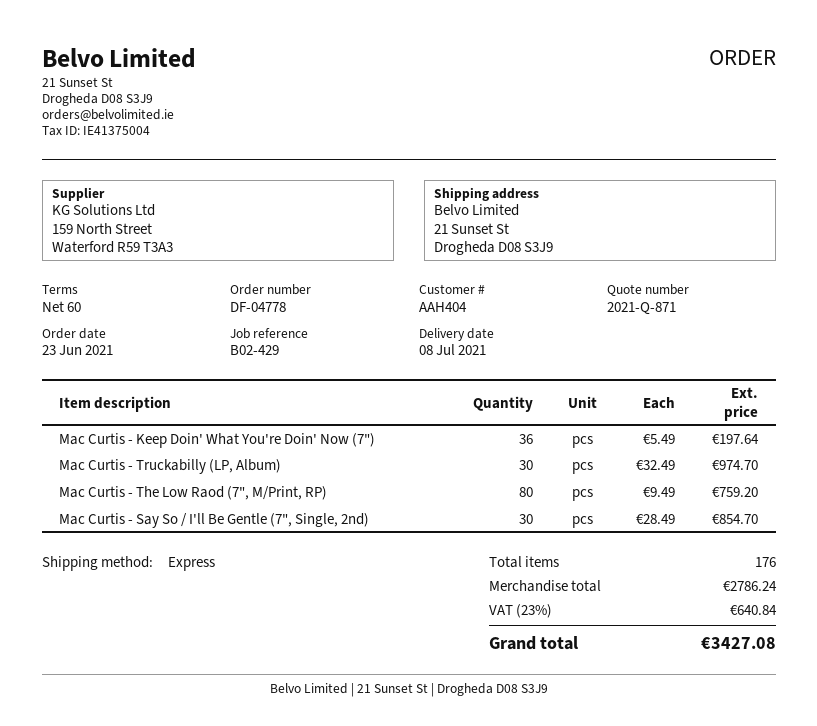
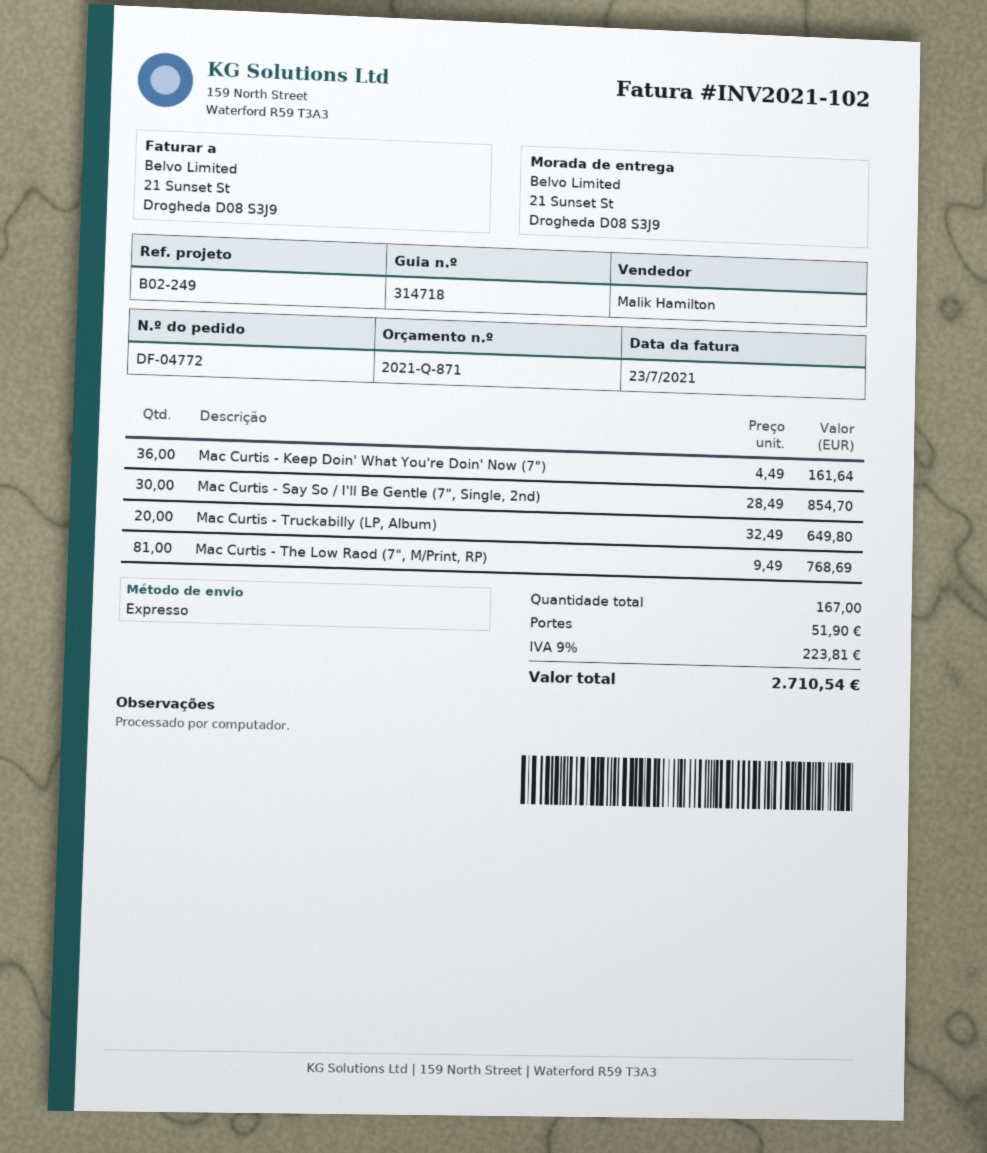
order number: DF-04778 -> DF-04772
reference: B02-429 -> B02-249
Mac Curtis - Keep Doin' What You're Doin' Now (7"): 36 x 5.49 = 197.64 -> 36 x 4.49 = 161.64
Mac Curtis - Truckabilly (LP, Album): 30 x 32.49 = 974.70 -> 20 x 32.49 = 649.80
Mac Curtis - The Low Raod (7", M/Print, RP): 80 x 9.49 = 759.20 -> 81 x 9.49 = 768.69
total quantity: 176 -> 167
shipping: none -> 51.90
tax: 23% = 640.84 -> 9% = 223.81
total: 3427.08 -> 2710.54

